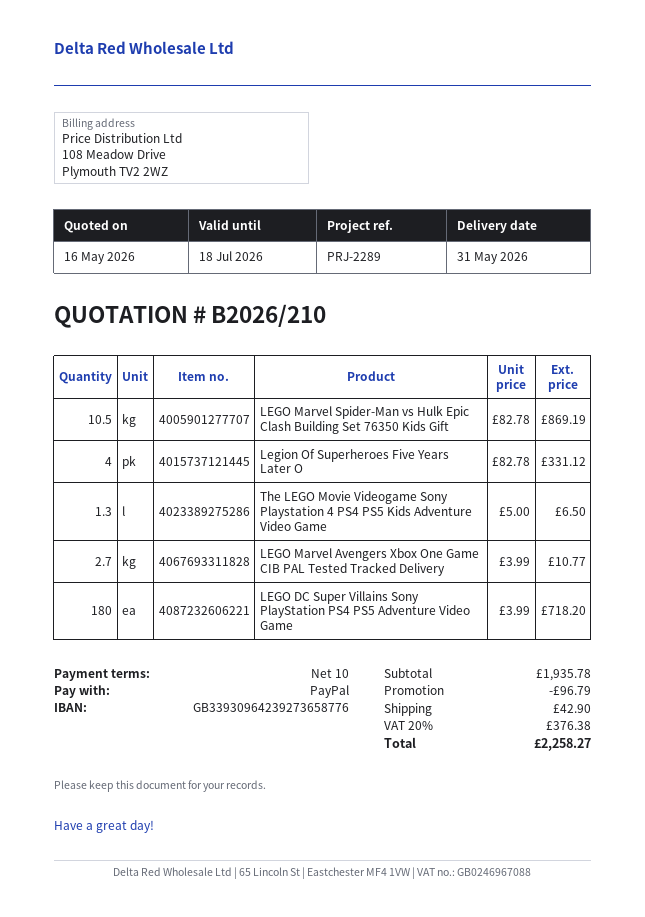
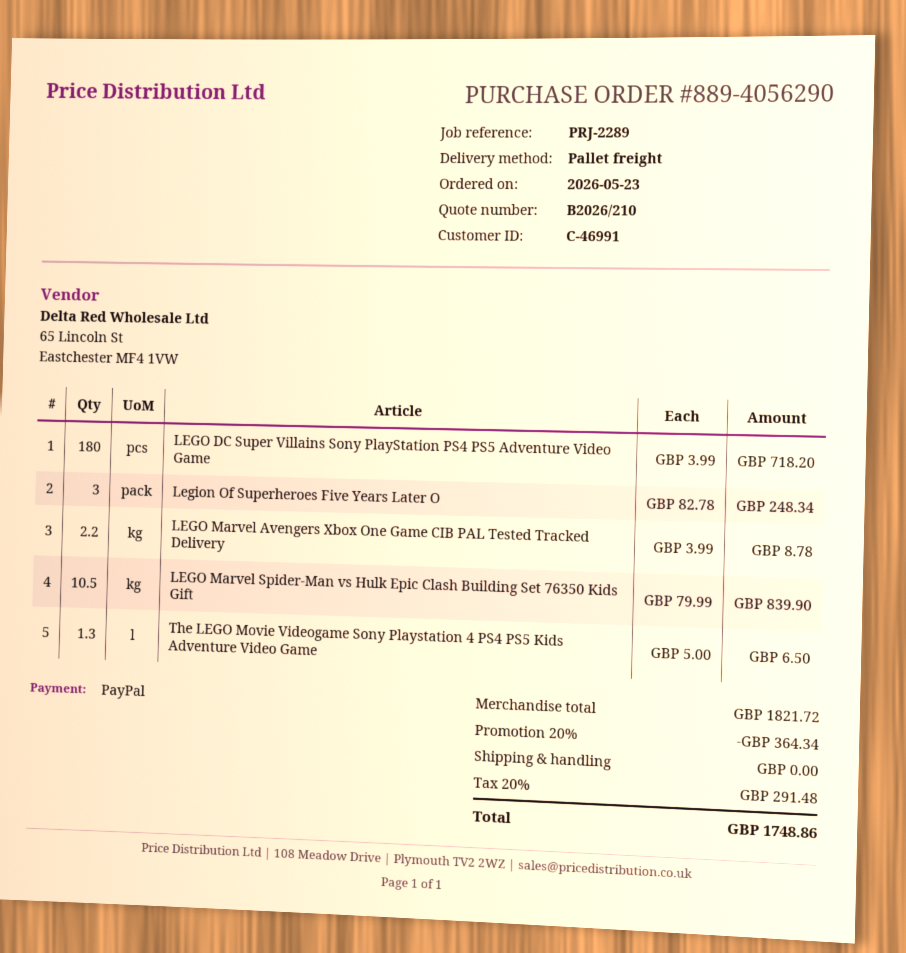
LEGO Marvel Spider-Man vs Hulk Epic Clash Building Set 76350 Kids Gift: 10.5 x 82.78 = 869.19 -> 10.5 x 79.99 = 839.90
Legion Of Superheroes Five Years Later O: 4 x 82.78 = 331.12 -> 3 x 82.78 = 248.34
LEGO Marvel Avengers Xbox One Game CIB PAL Tested Tracked Delivery: 2.7 x 3.99 = 10.77 -> 2.2 x 3.99 = 8.78
subtotal: 1935.78 -> 1821.72
discount: 96.79 -> 364.34
shipping: 42.90 -> 0.00
tax: 20% = 376.38 -> 20% = 291.48
total: 2258.27 -> 1748.86

